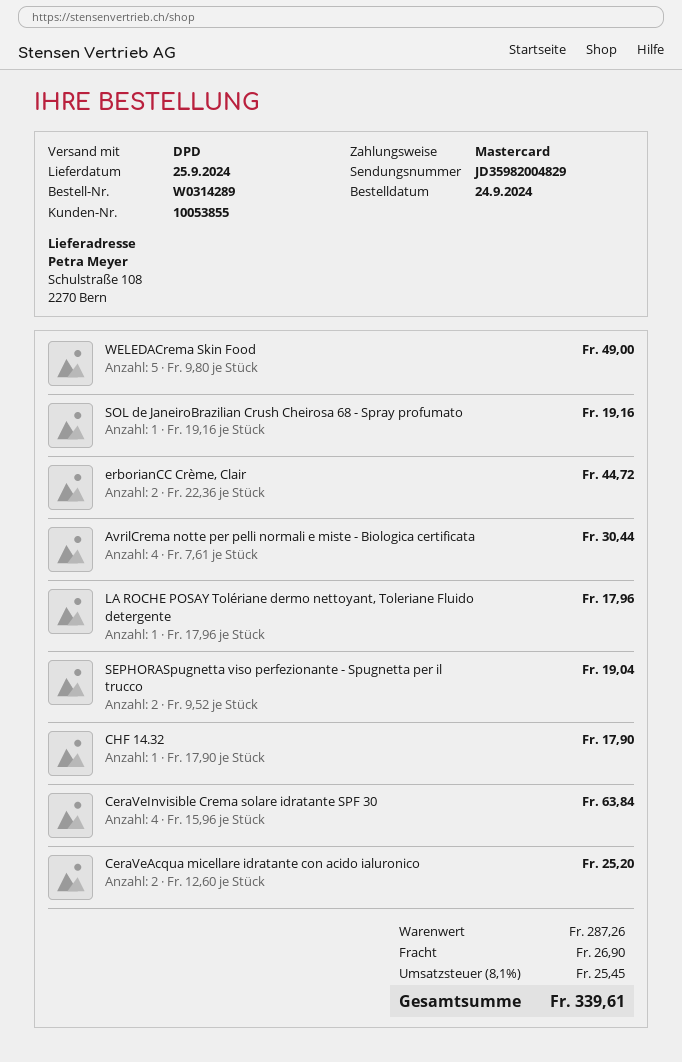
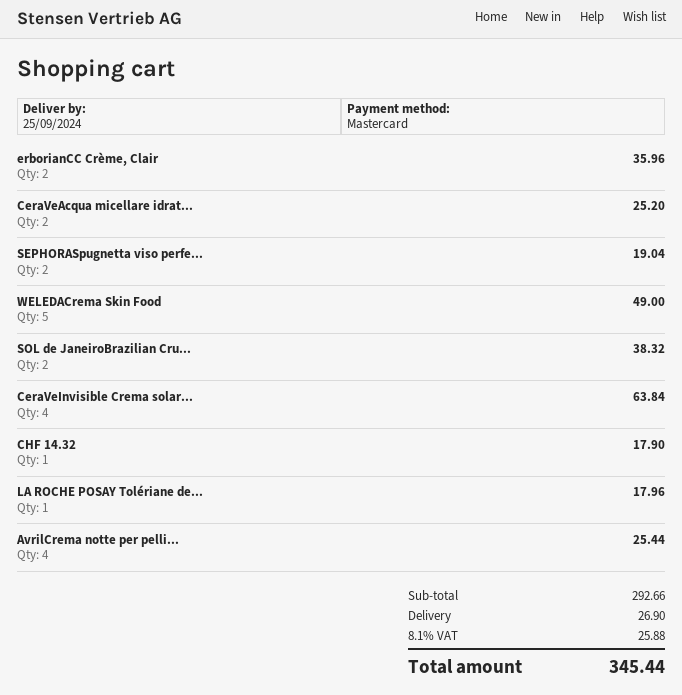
SOL de JaneiroBrazilian Crush Cheirosa 68 - Spray profumato: 1 for 19.16 -> 2 for 38.32
erborianCC Crème, Clair: 2 for 44.72 -> 2 for 35.96
AvrilCrema notte per pelli normali e miste - Biologica certificata: 4 for 30.44 -> 4 for 25.44
subtotal: 287.26 -> 292.66
tax: 8.1% = 25.45 -> 8.1% = 25.88
total: 339.61 -> 345.44

